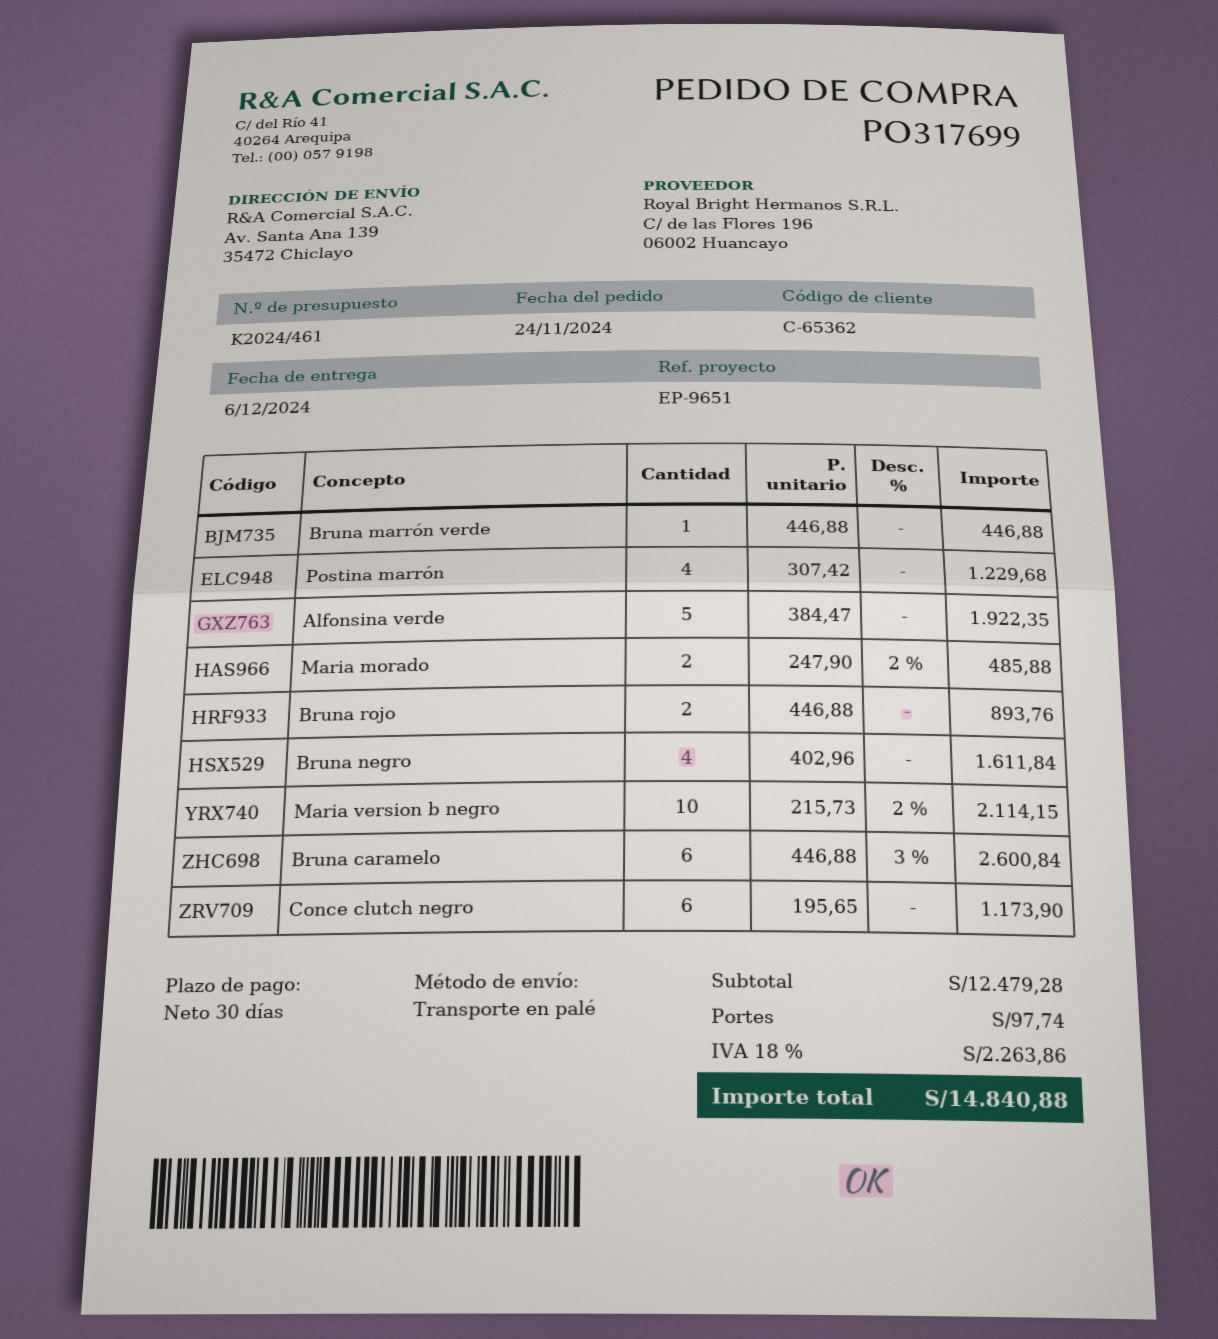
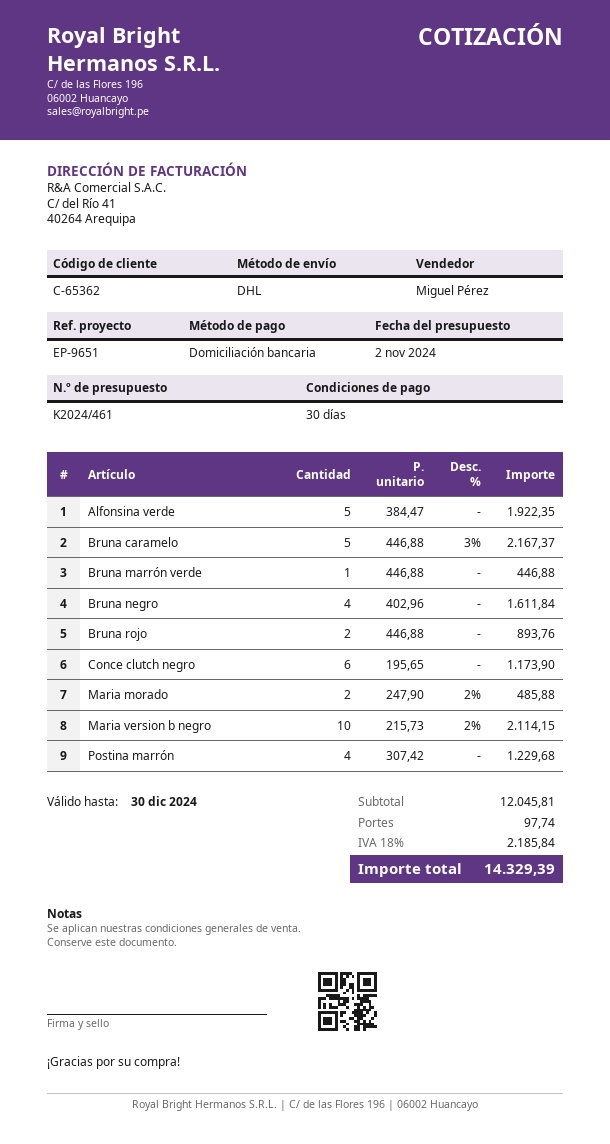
shipping method: pallet freight -> DHL
Bruna caramelo: 6 x 446.88 - 3% = 2600.84 -> 5 x 446.88 - 3% = 2167.37
subtotal: 12479.28 -> 12045.81
tax: 18% = 2263.86 -> 18% = 2185.84
total: 14840.88 -> 14329.39

